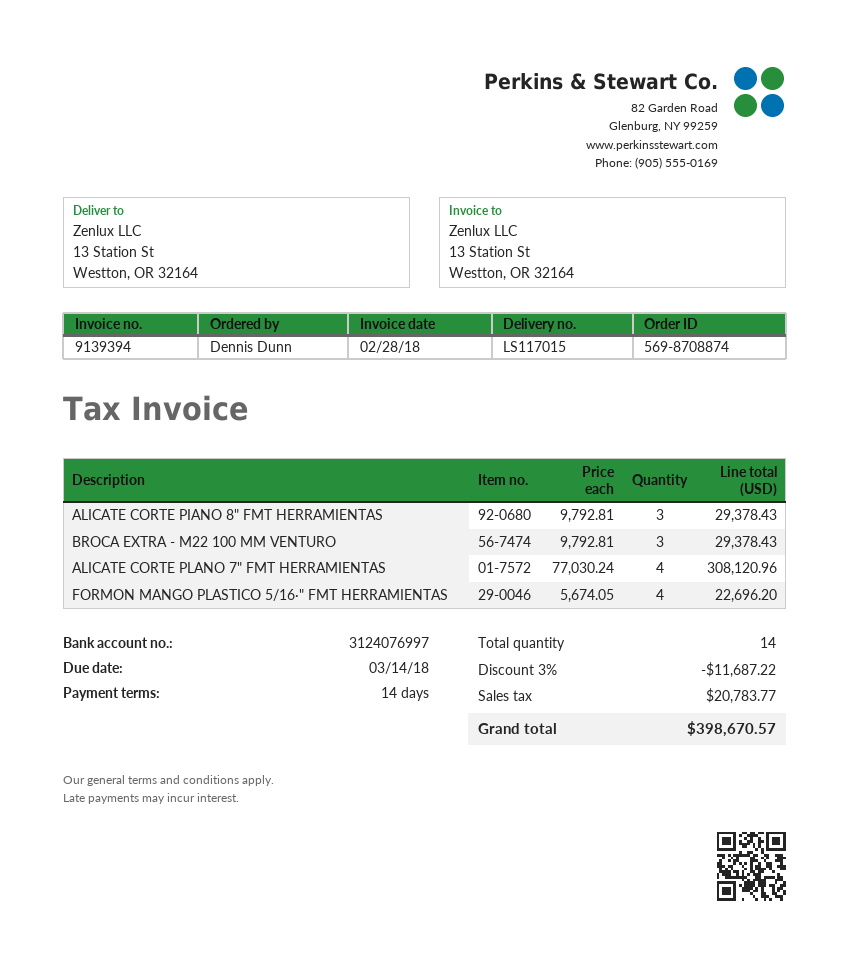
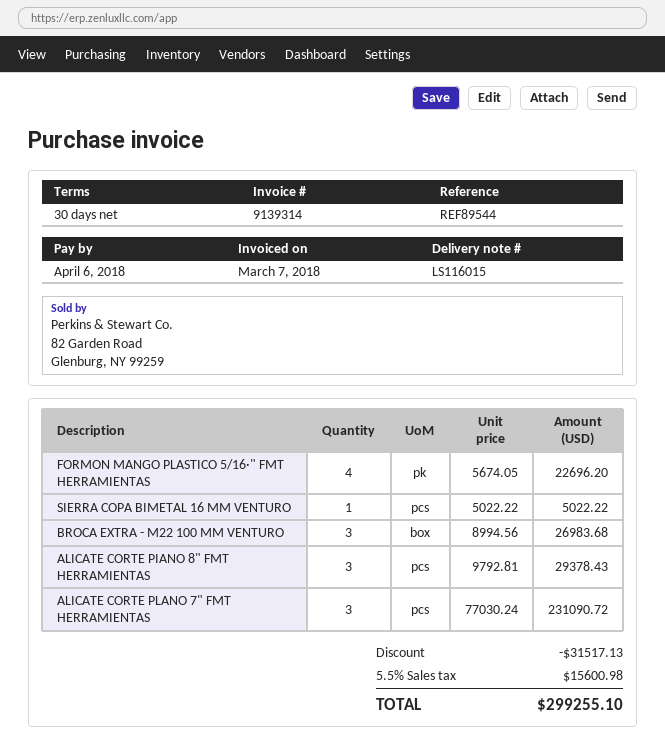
delivery note number: LS117015 -> LS116015
invoice number: 9139394 -> 9139314
invoice date: 2018-02-28 -> 2018-03-07
payment terms: 14 days -> 30 days
due date: 2018-03-14 -> 2018-04-06
BROCA EXTRA - M22 100 MM VENTURO: 3 x 9792.81 = 29378.43 -> 3 x 8994.56 = 26983.68
ALICATE CORTE PLANO 7" FMT HERRAMIENTAS: 4 x 77030.24 = 308120.96 -> 3 x 77030.24 = 231090.72
SIERRA COPA BIMETAL 16 MM VENTURO: none -> 1 x 5022.22 = 5022.22
discount: 11687.22 -> 31517.13
tax: 20783.77 -> 15600.98
total: 398670.57 -> 299255.10

